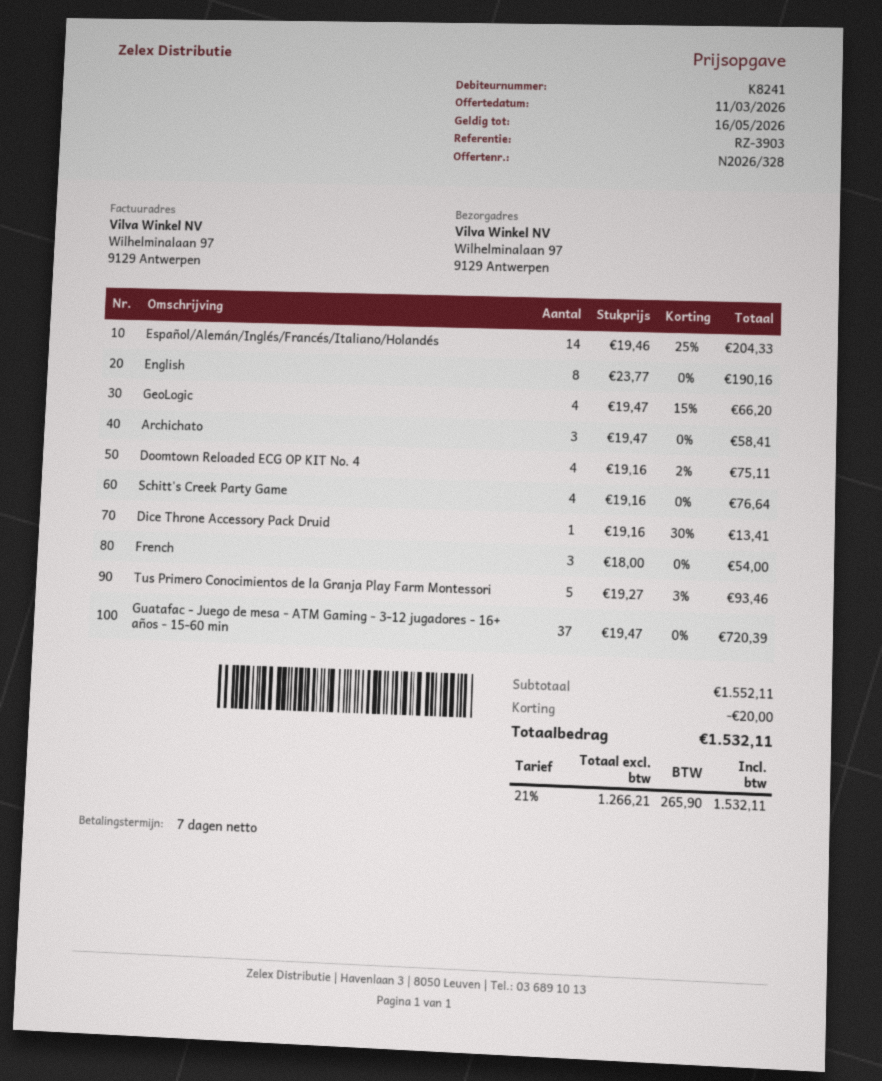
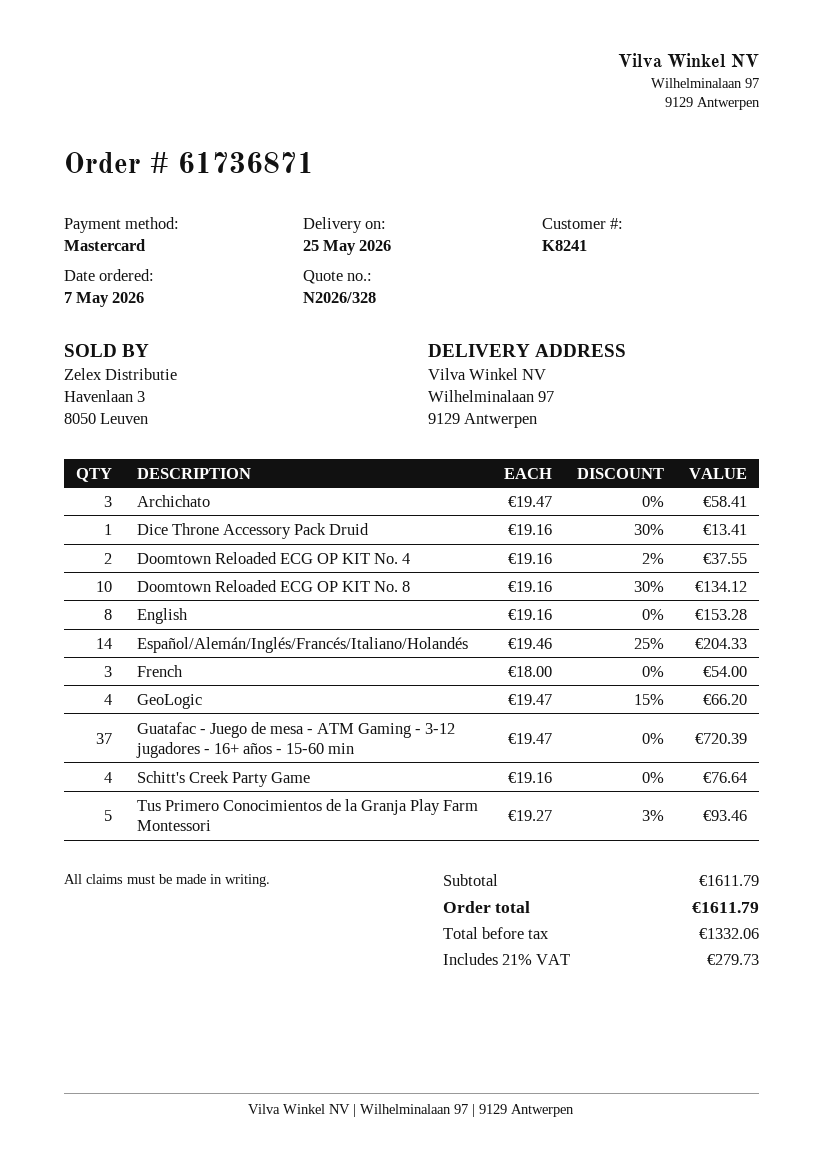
English: 8 x 23.77 = 190.16 -> 8 x 19.16 = 153.28
Doomtown Reloaded ECG OP KIT No. 4: 4 x 19.16 - 2% = 75.11 -> 2 x 19.16 - 2% = 37.55
Doomtown Reloaded ECG OP KIT No. 8: none -> 10 x 19.16 - 30% = 134.12
subtotal: 1552.11 -> 1611.79
discount: 20.00 -> none
net: 1266.21 -> 1332.06
tax: 21% = 265.90 -> 21% = 279.73
total: 1532.11 -> 1611.79

